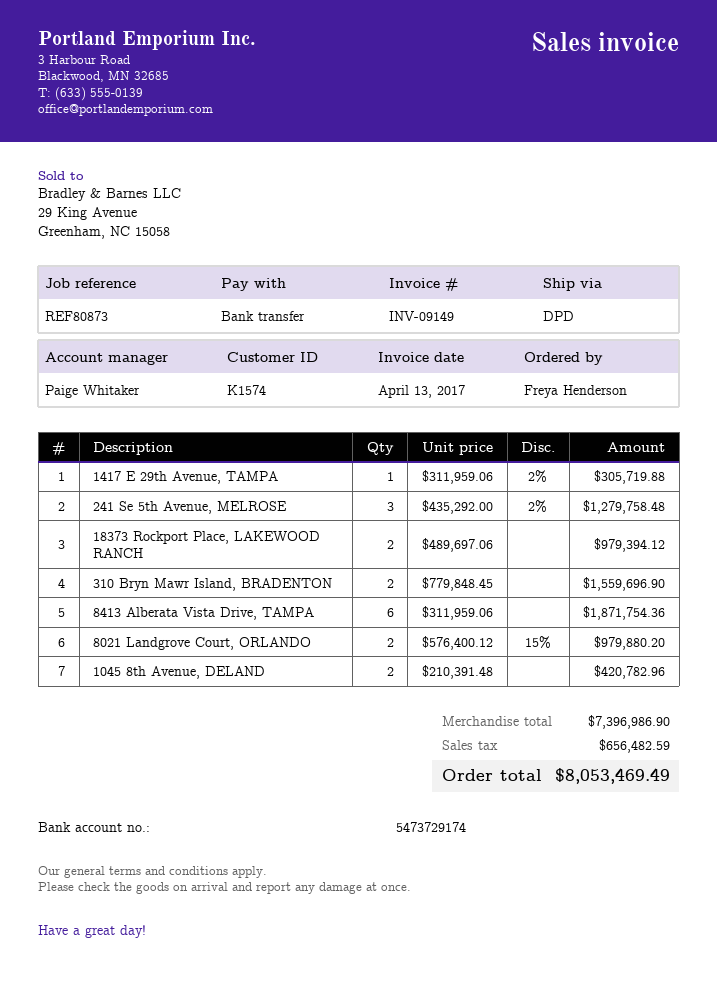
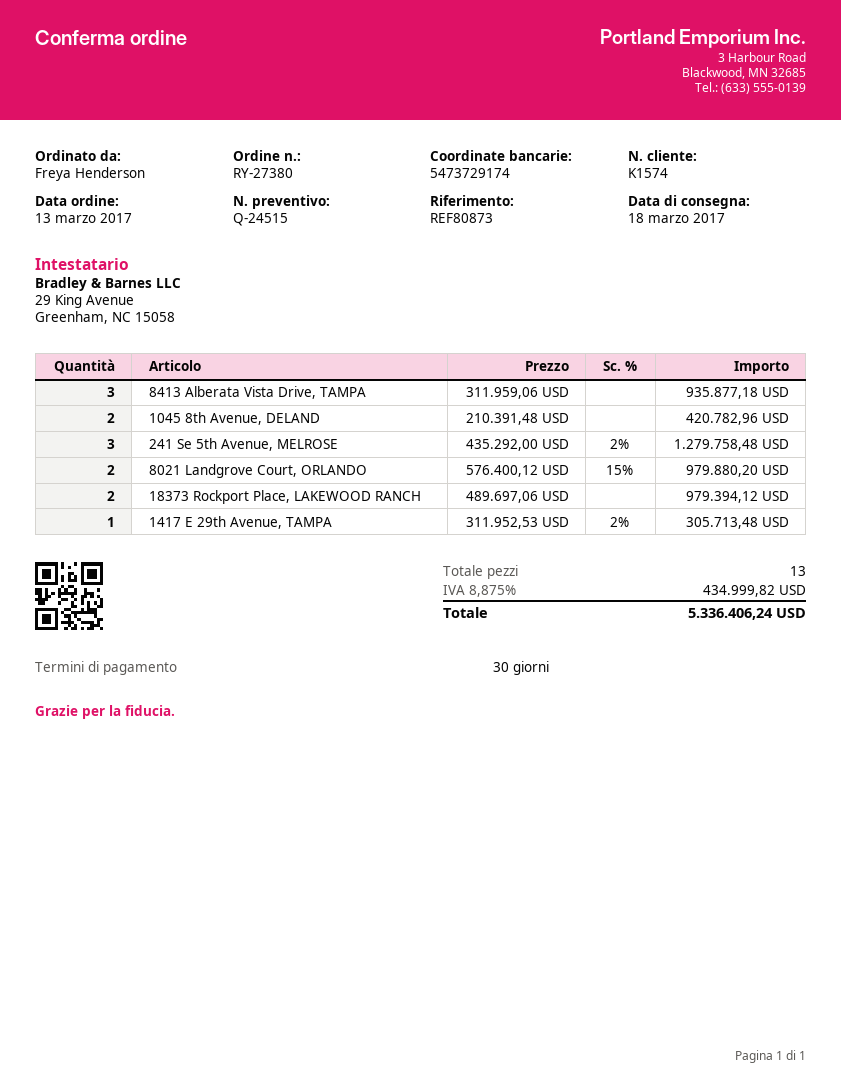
1417 E 29th Avenue, TAMPA: 1 x 311959.06 - 2% = 305719.88 -> 1 x 311952.53 - 2% = 305713.48
310 Bryn Mawr Island, BRADENTON: 2 x 779848.45 = 1559696.90 -> none
8413 Alberata Vista Drive, TAMPA: 6 x 311959.06 = 1871754.36 -> 3 x 311959.06 = 935877.18
tax: 656482.59 -> 434999.82
total: 8053469.49 -> 5336406.24

